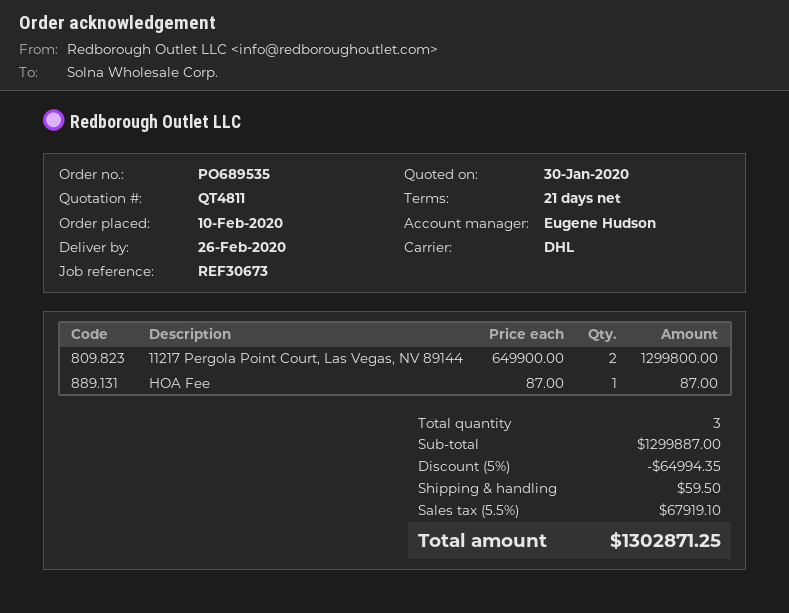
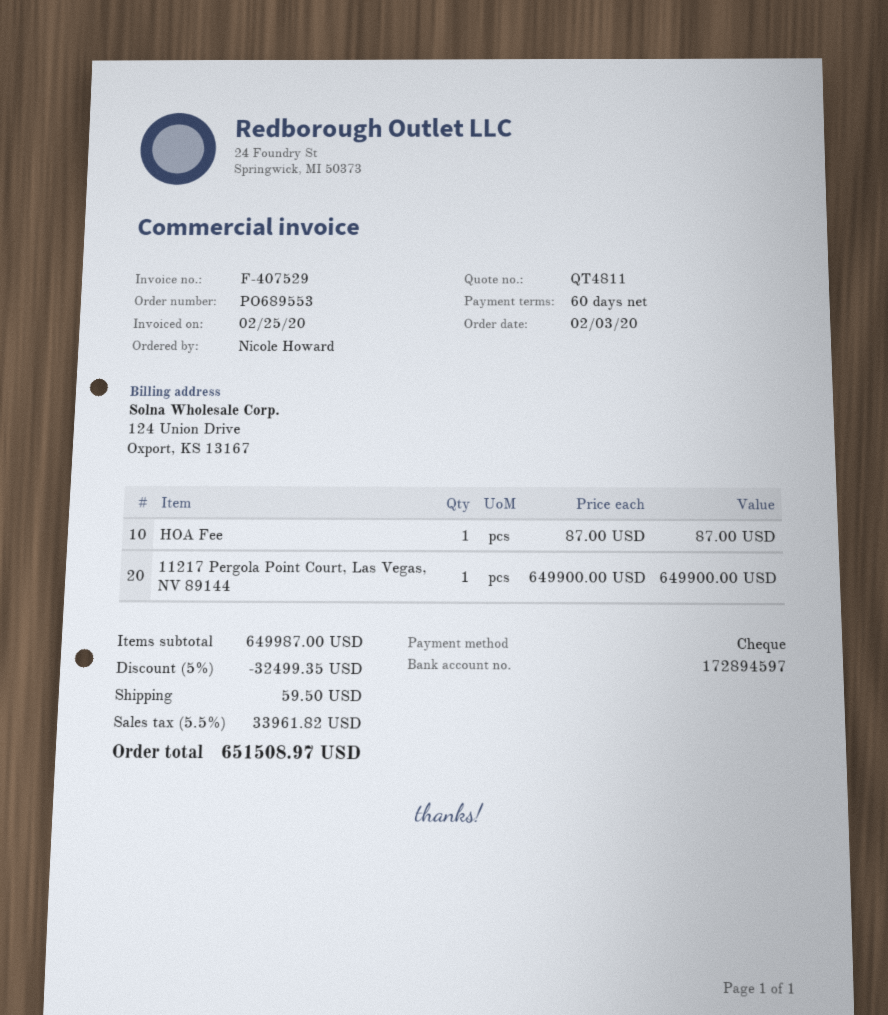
order number: PO689535 -> PO689553
order date: 2020-02-10 -> 2020-02-03
payment terms: 21 days -> 60 days
11217 Pergola Point Court, Las Vegas, NV 89144: 2 x 649900.00 = 1299800.00 -> 1 x 649900.00 = 649900.00
subtotal: 1299887.00 -> 649987.00
discount: 5% = 64994.35 -> 5% = 32499.35
tax: 5.5% = 67919.10 -> 5.5% = 33961.82
total: 1302871.25 -> 651508.97

